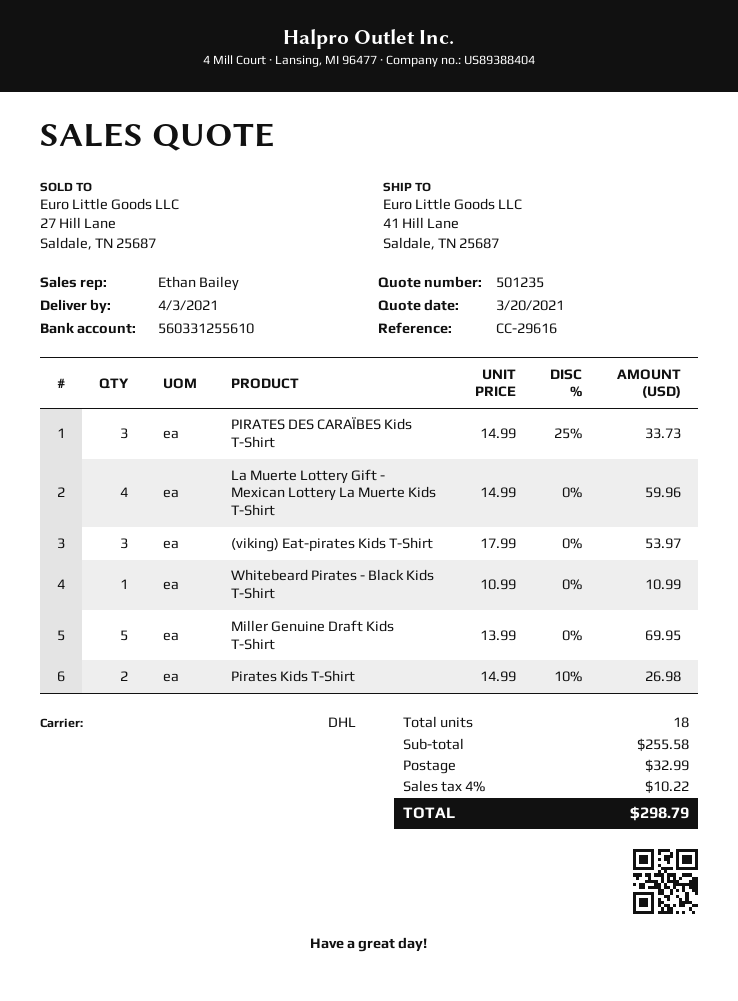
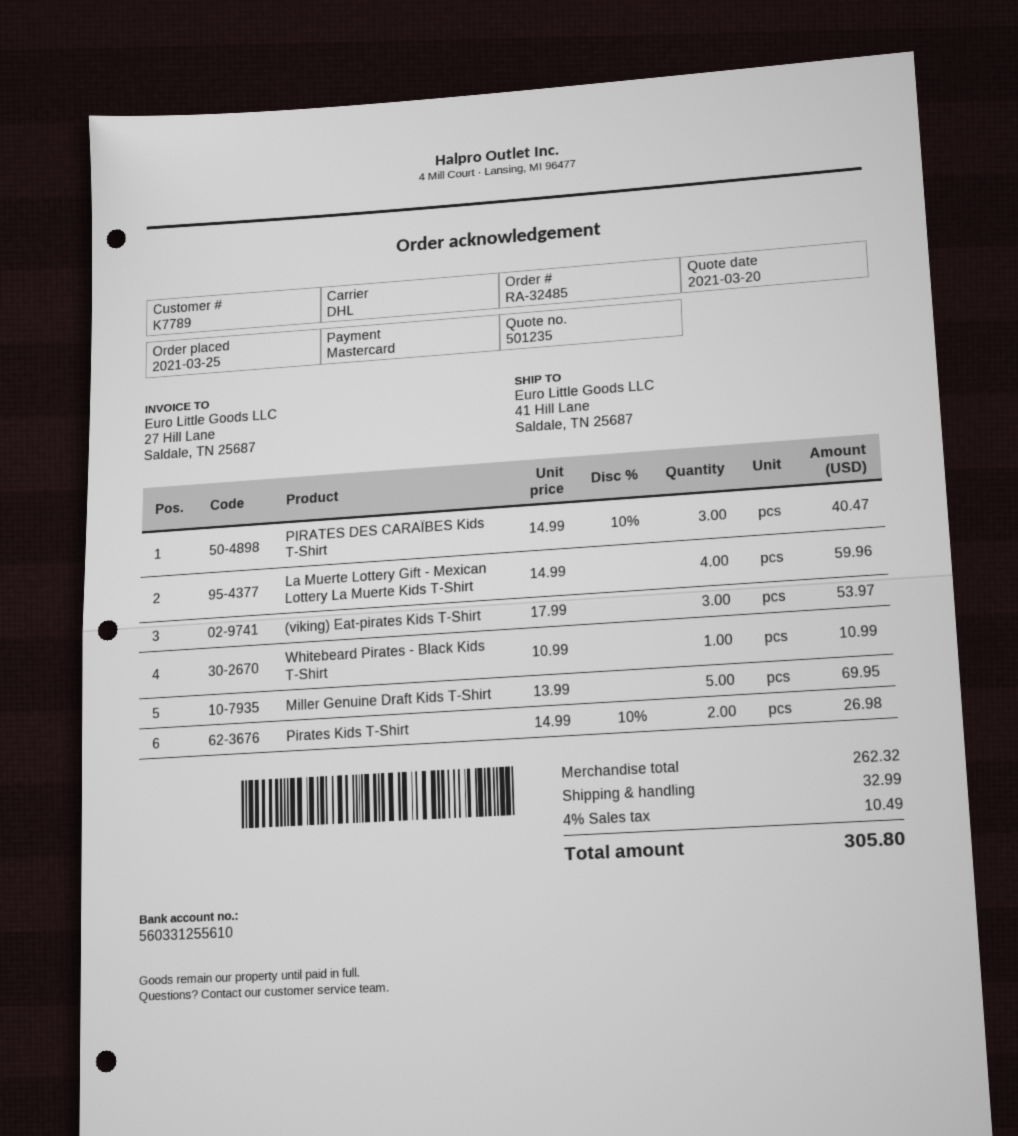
PIRATES DES CARAÏBES Kids T-Shirt: 3 x 14.99 - 25% = 33.73 -> 3 x 14.99 - 10% = 40.47
subtotal: 255.58 -> 262.32
tax: 4% = 10.22 -> 4% = 10.49
total: 298.79 -> 305.80

